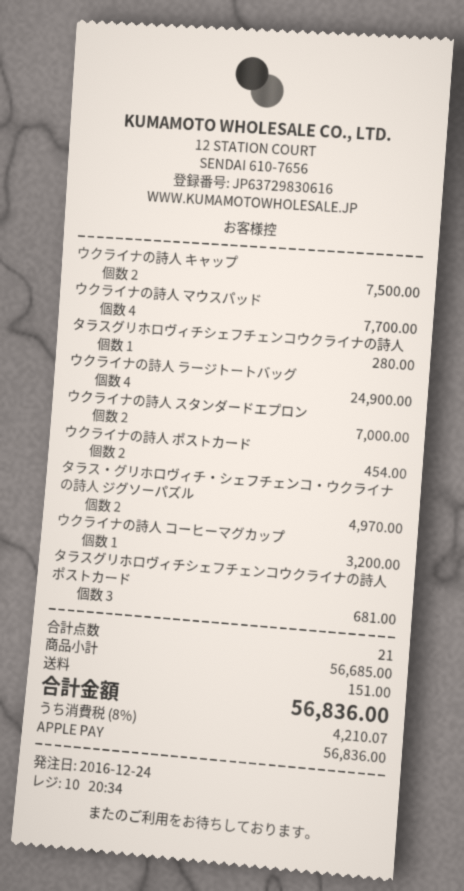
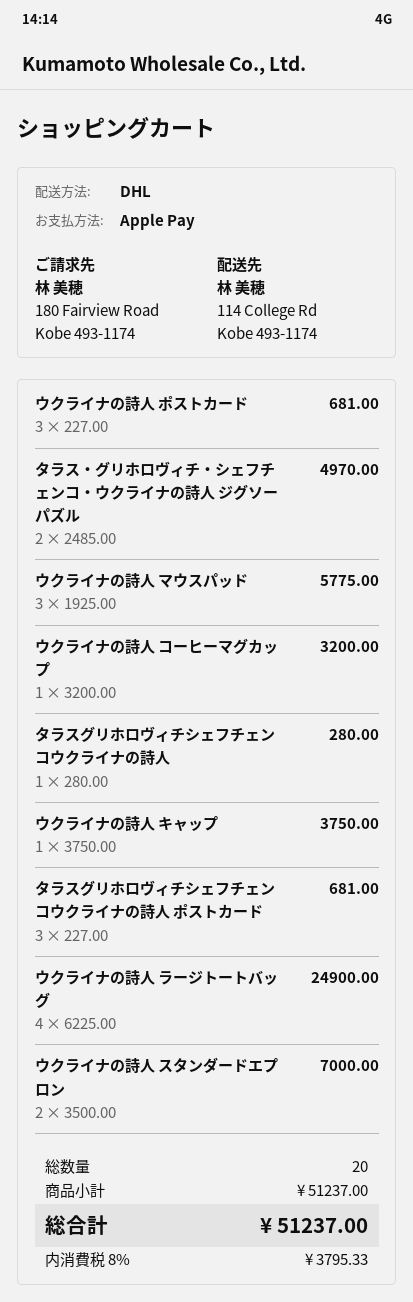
ウクライナの詩人 キャップ: 2 for 7500.00 -> 1 for 3750.00
ウクライナの詩人 マウスパッド: 4 for 7700.00 -> 3 for 5775.00
ウクライナの詩人 ポストカード: 2 for 454.00 -> 3 for 681.00
total quantity: 21 -> 20
subtotal: 56685.00 -> 51237.00
shipping: 151.00 -> none
tax: 8% = 4210.07 -> 8% = 3795.33
total: 56836.00 -> 51237.00

